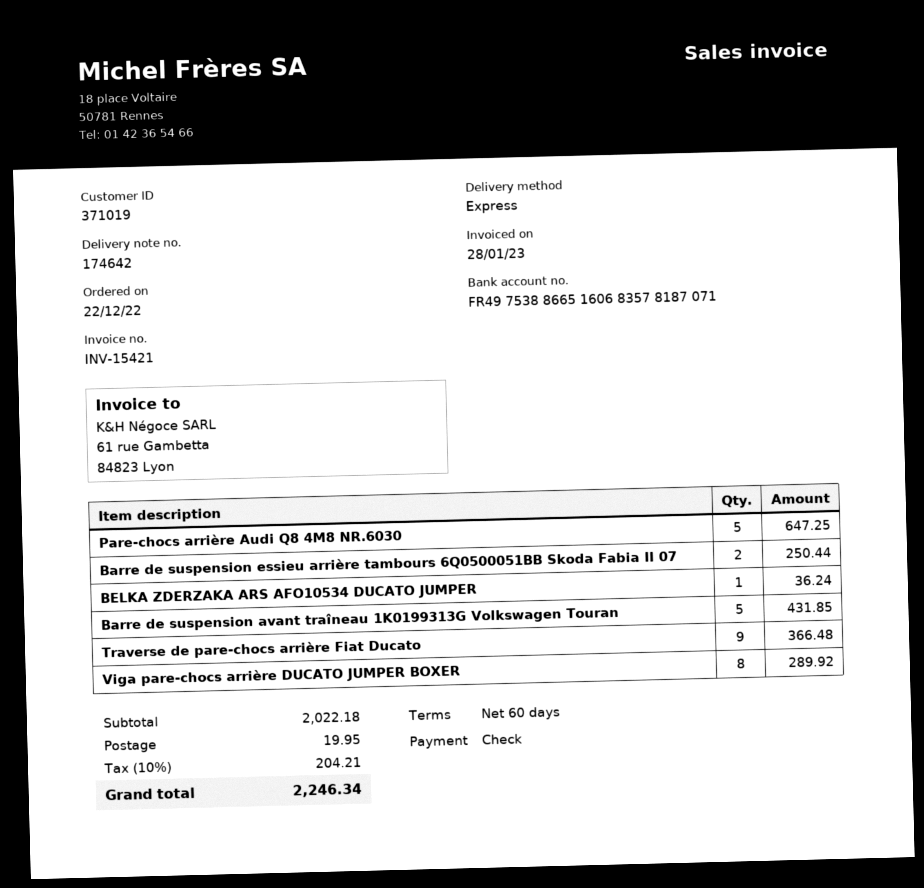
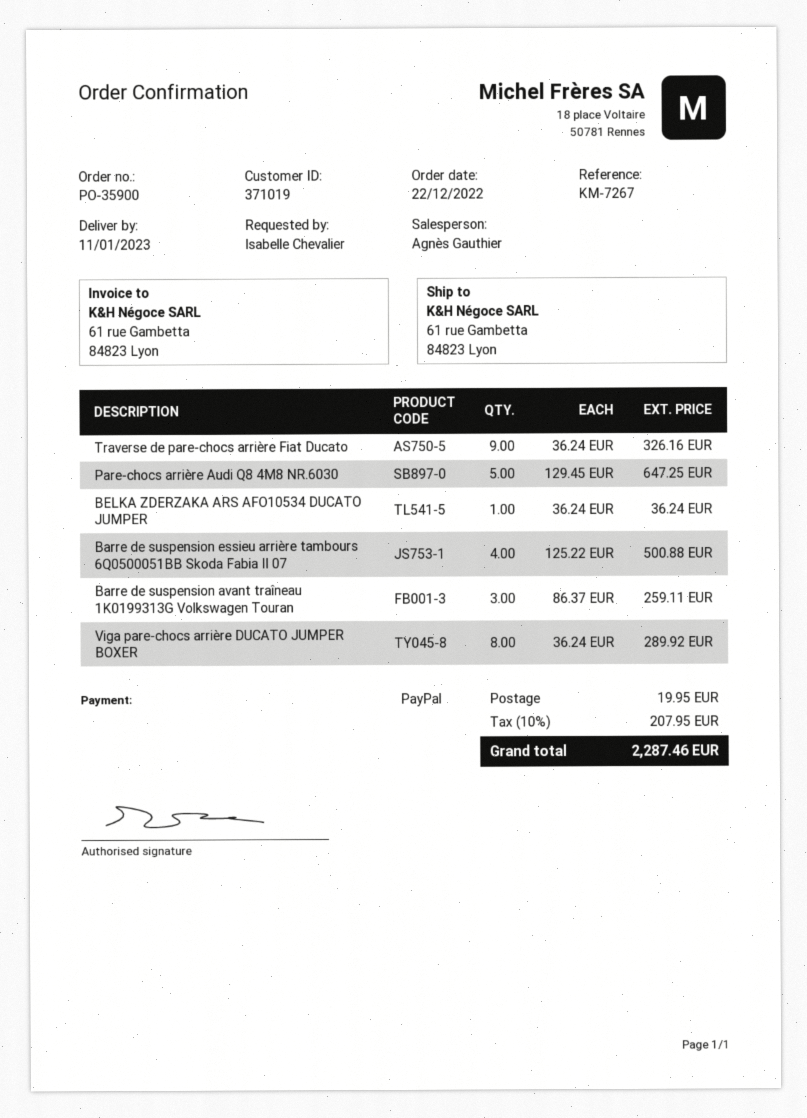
payment method: cheque -> PayPal
Barre de suspension essieu arrière tambours 6Q0500051BB Skoda Fabia II 07: 2 for 250.44 -> 4 for 500.88
Barre de suspension avant traîneau 1K0199313G Volkswagen Touran: 5 for 431.85 -> 3 for 259.11
Traverse de pare-chocs arrière Fiat Ducato: 9 for 366.48 -> 9 for 326.16
tax: 10% = 204.21 -> 10% = 207.95
total: 2246.34 -> 2287.46

